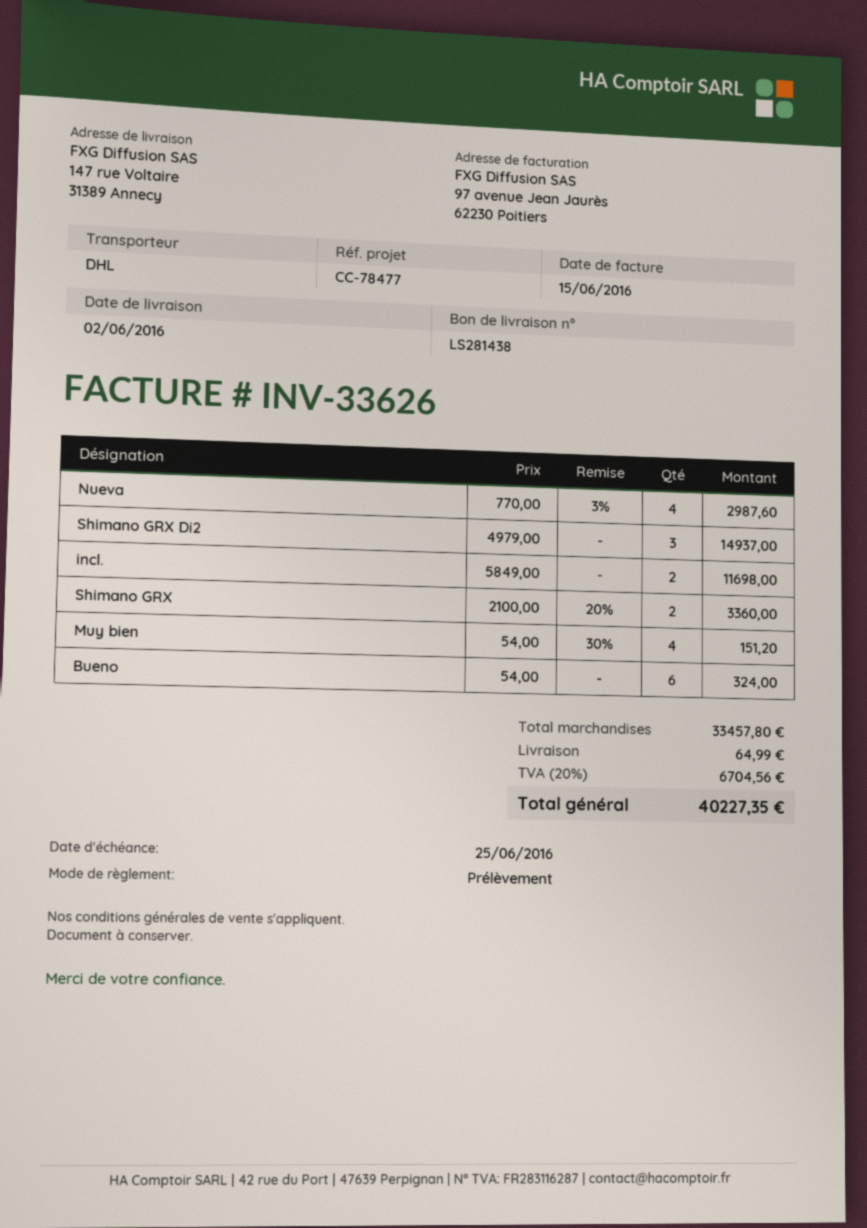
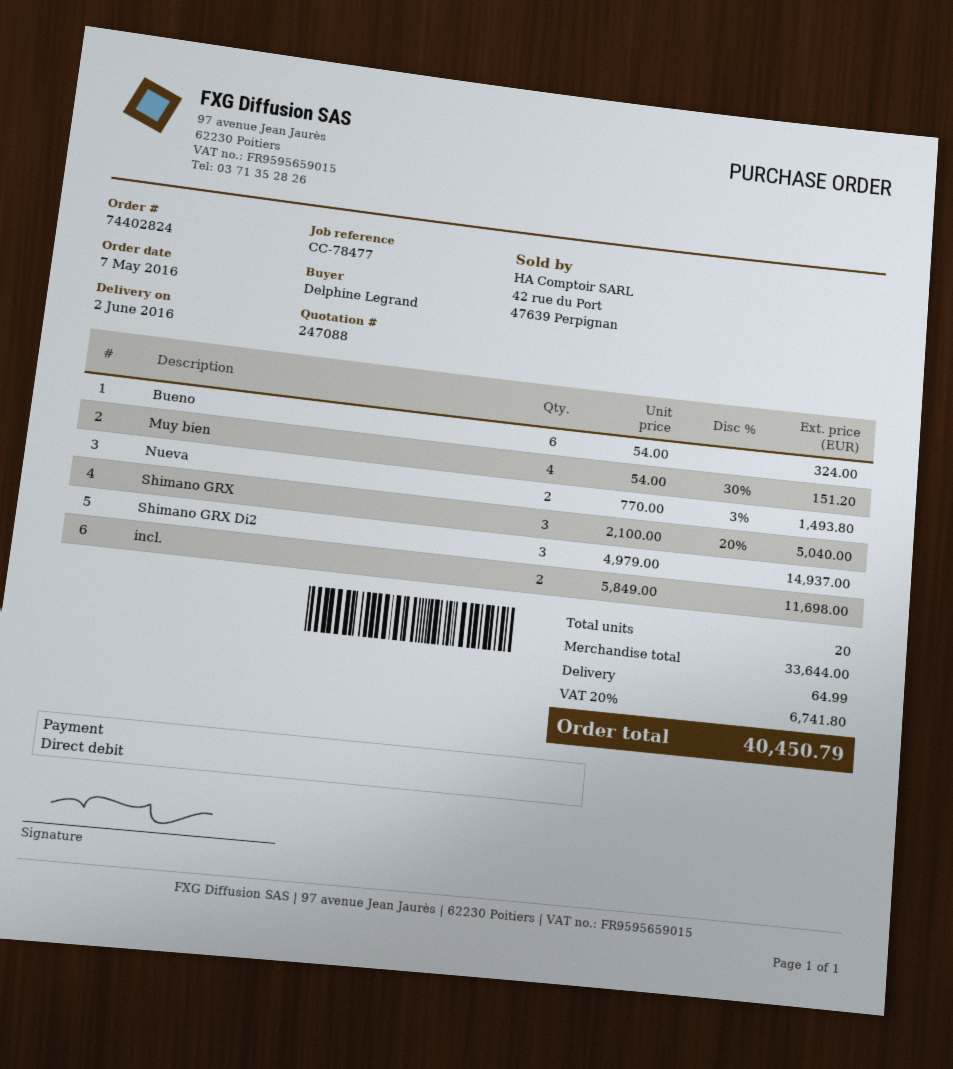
Nueva: 4 x 770.00 - 3% = 2987.60 -> 2 x 770.00 - 3% = 1493.80
Shimano GRX: 2 x 2100.00 - 20% = 3360.00 -> 3 x 2100.00 - 20% = 5040.00
subtotal: 33457.80 -> 33644.00
tax: 20% = 6704.56 -> 20% = 6741.80
total: 40227.35 -> 40450.79

